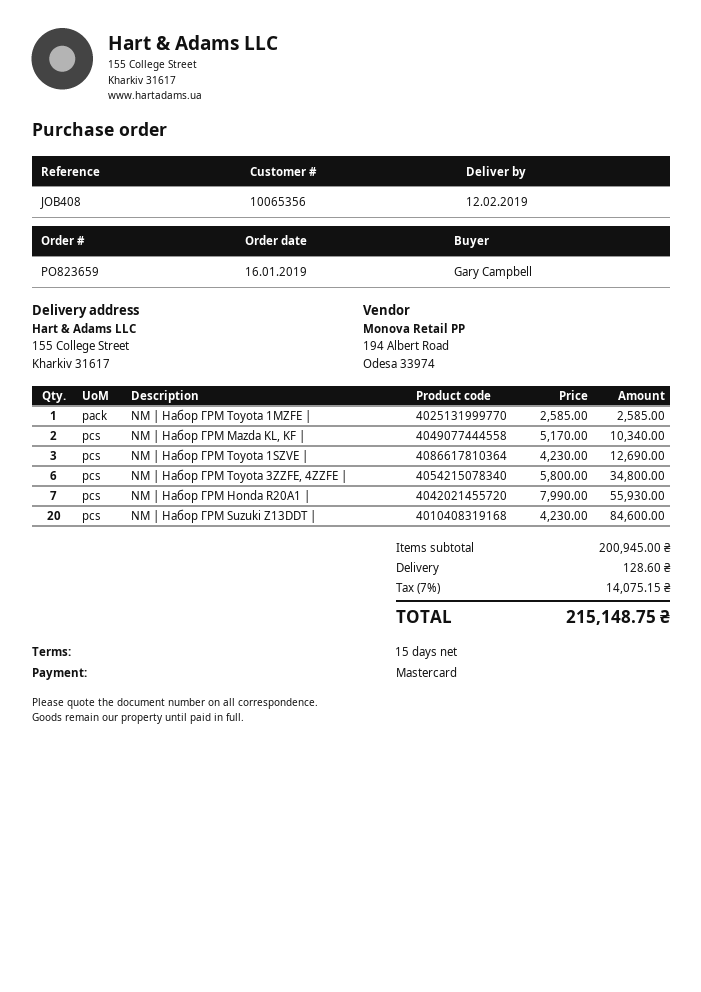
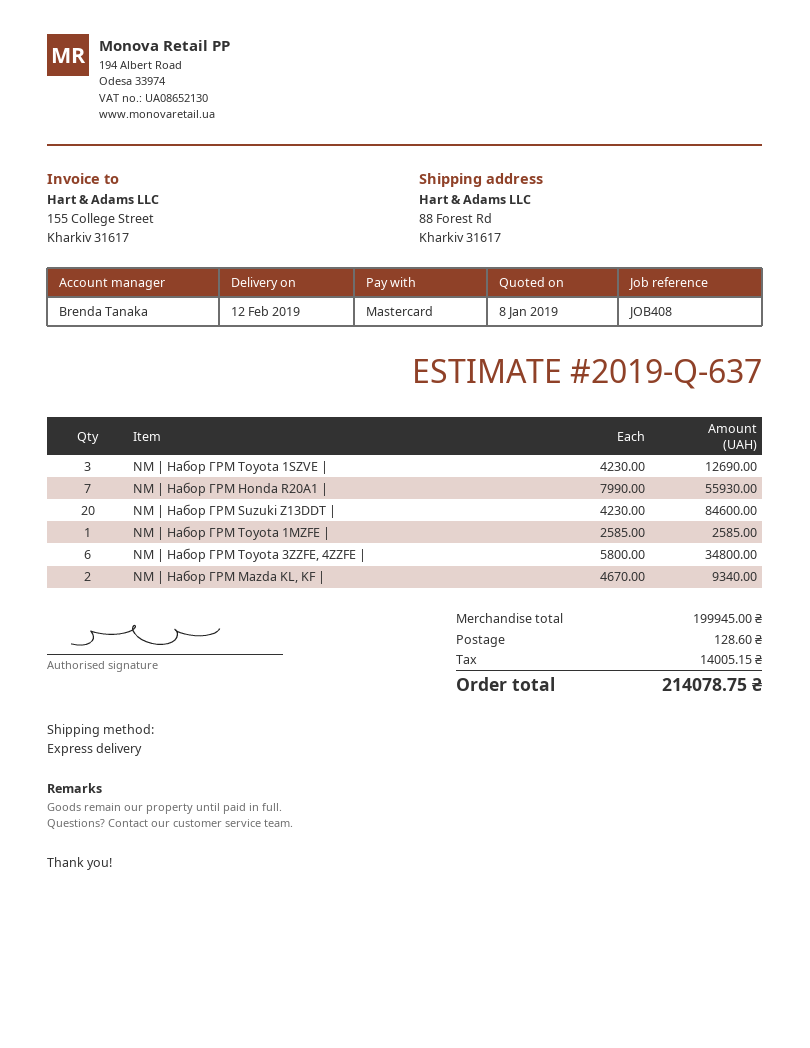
ship to: 155 College Street, Kharkiv 31617 -> 88 Forest Rd, Kharkiv 31617
NM | Набор ГРМ Mazda KL, KF |: 2 x 5170.00 = 10340.00 -> 2 x 4670.00 = 9340.00
subtotal: 200945.00 -> 199945.00
tax: 14075.15 -> 14005.15
total: 215148.75 -> 214078.75

